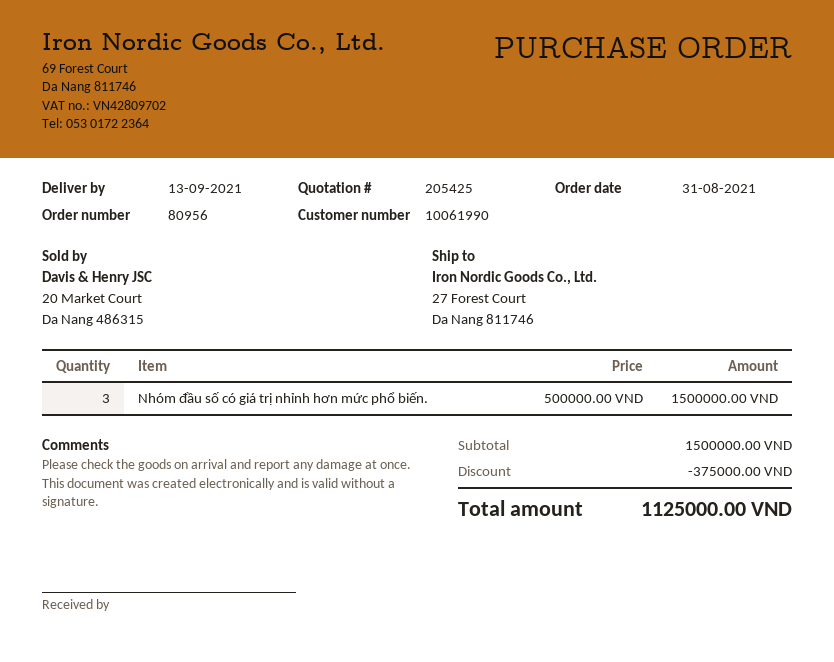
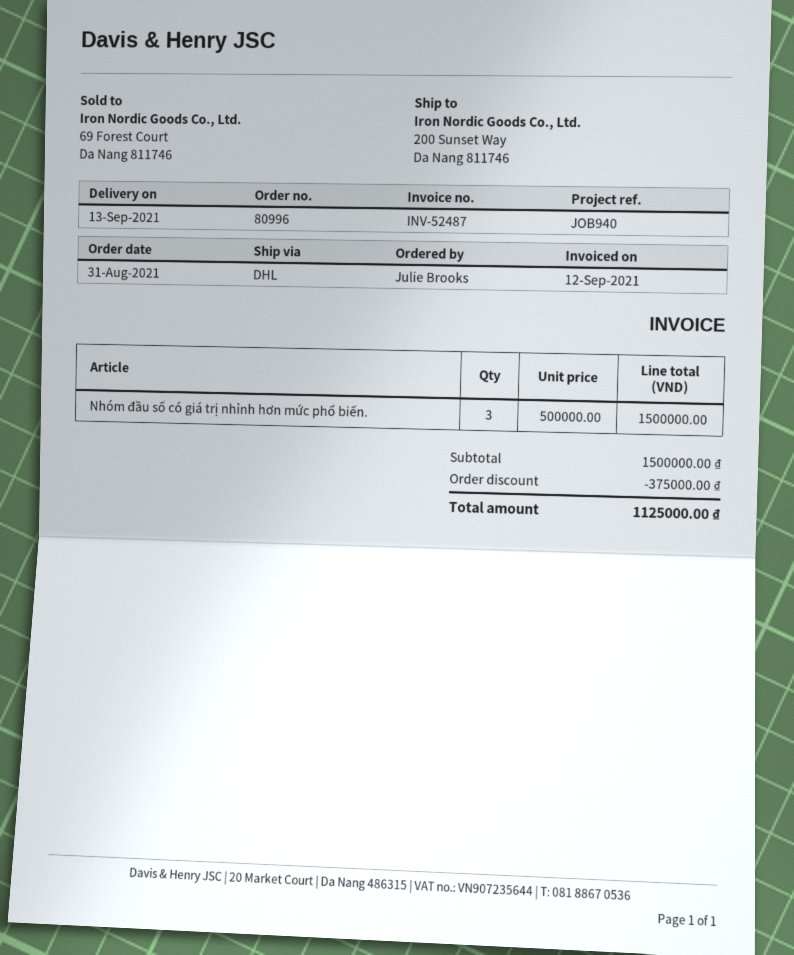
order number: 80956 -> 80996
ship to: 27 Forest Court, Da Nang 811746 -> 200 Sunset Way, Da Nang 811746

